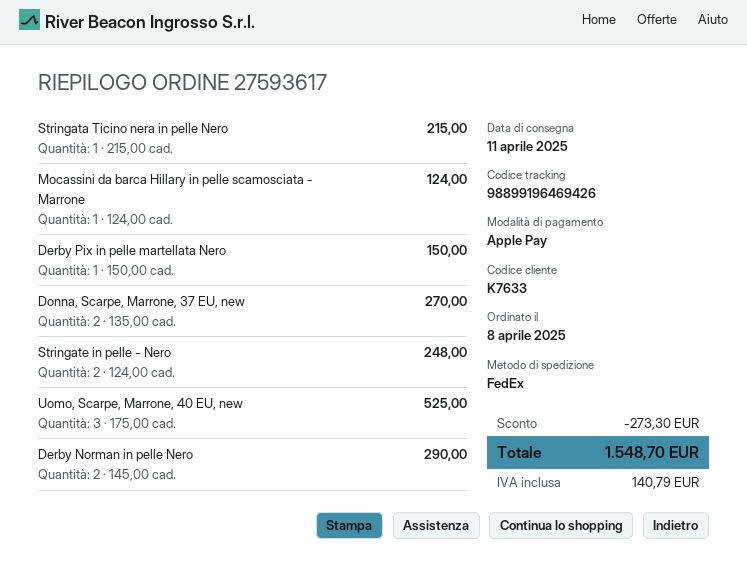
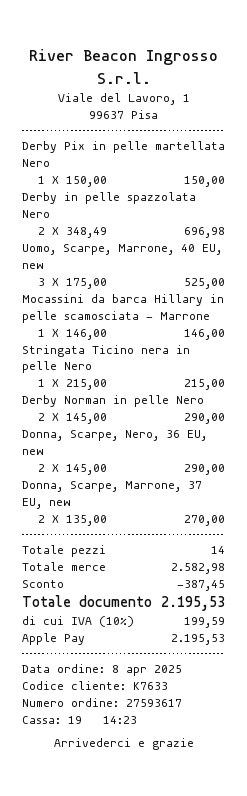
Mocassini da barca Hillary in pelle scamosciata - Marrone: 1 x 124.00 = 124.00 -> 1 x 146.00 = 146.00
Stringate in pelle - Nero: 2 x 124.00 = 248.00 -> none
Derby in pelle spazzolata Nero: none -> 2 x 348.49 = 696.98
Donna, Scarpe, Nero, 36 EU, new: none -> 2 x 145.00 = 290.00
discount: 273.30 -> 387.45
tax: 140.79 -> 199.59
total: 1548.70 -> 2195.53

